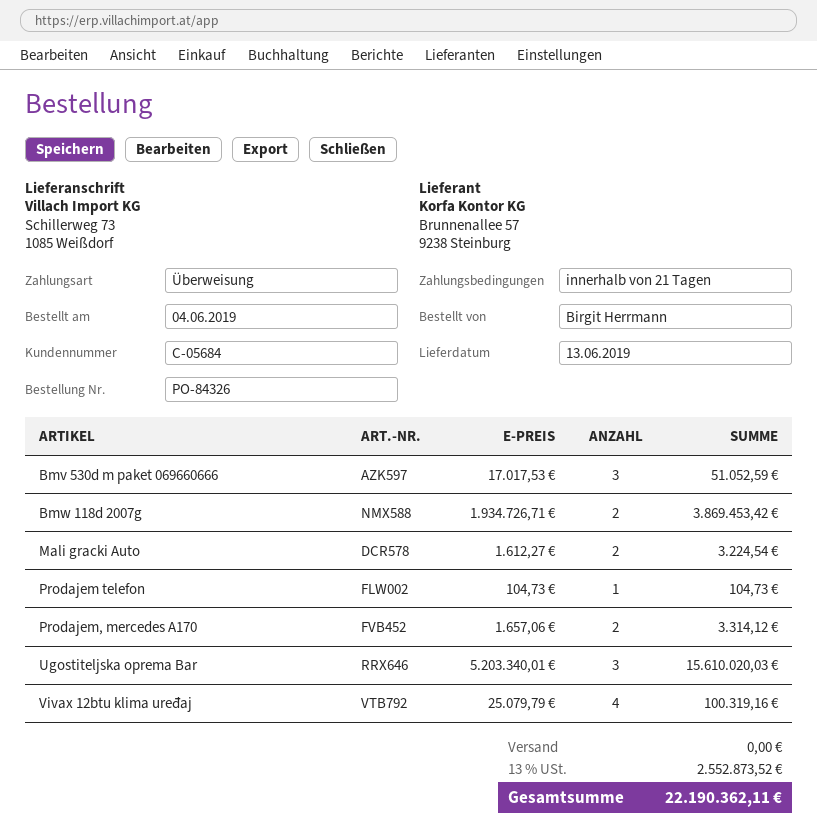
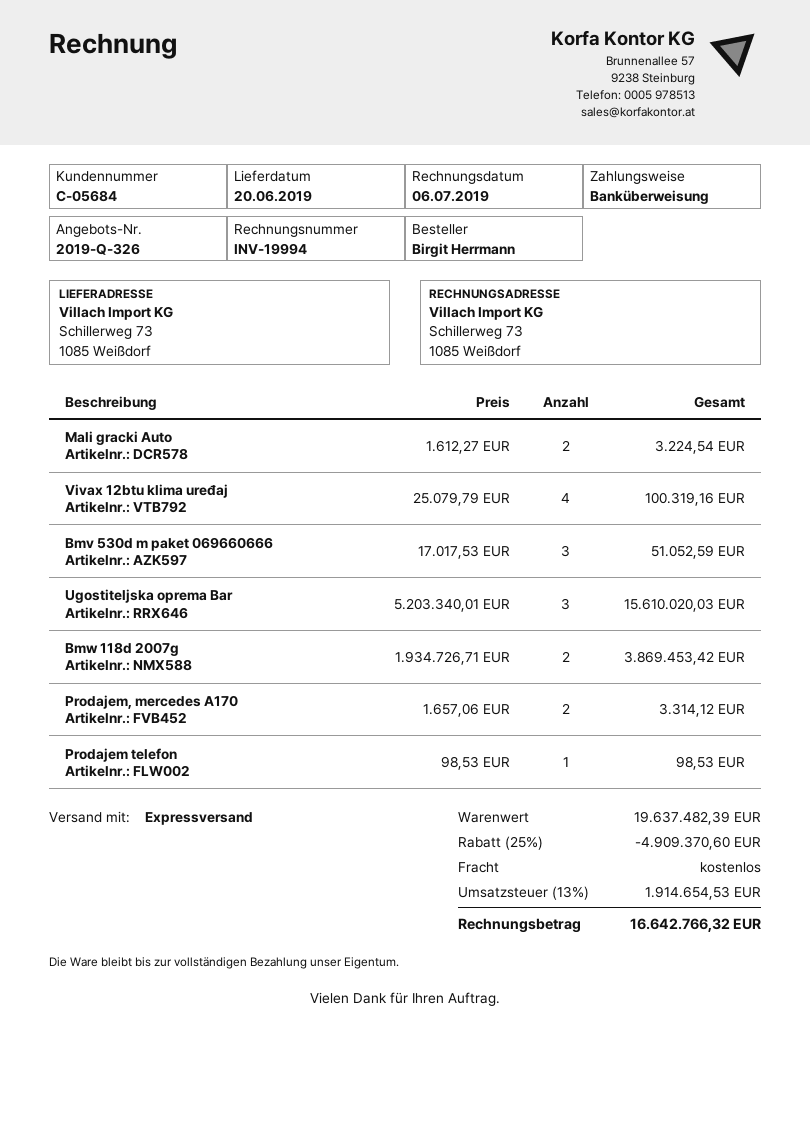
delivery date: 2019-06-13 -> 2019-06-20
Prodajem telefon: 1 x 104.73 = 104.73 -> 1 x 98.53 = 98.53
discount: none -> 25% = 4909370.60
tax: 13% = 2552873.52 -> 13% = 1914654.53
total: 22190362.11 -> 16642766.32

